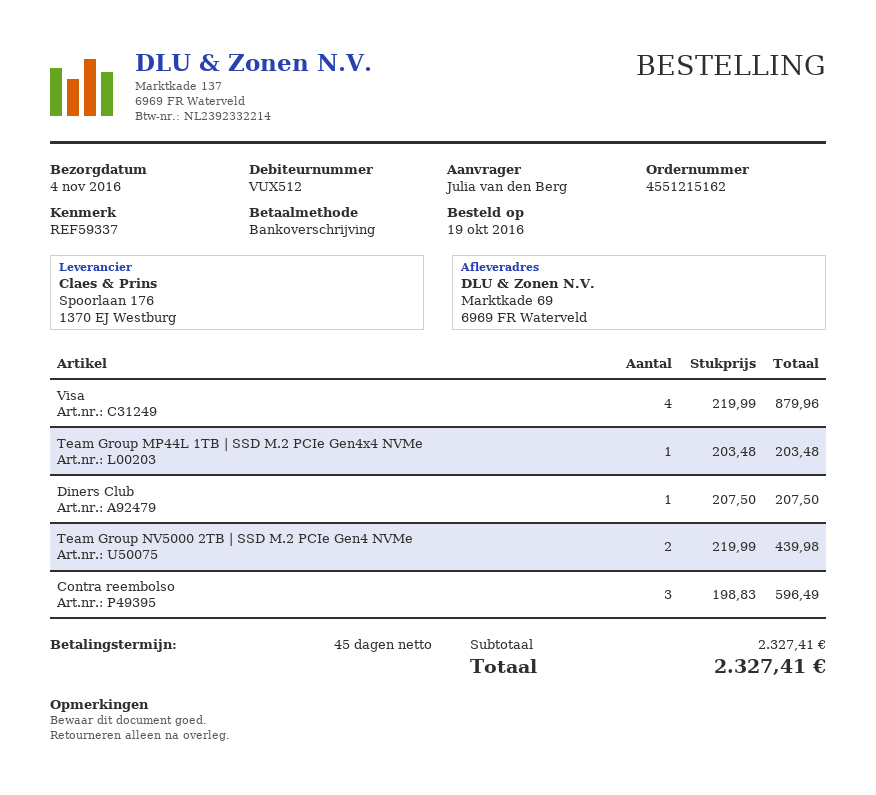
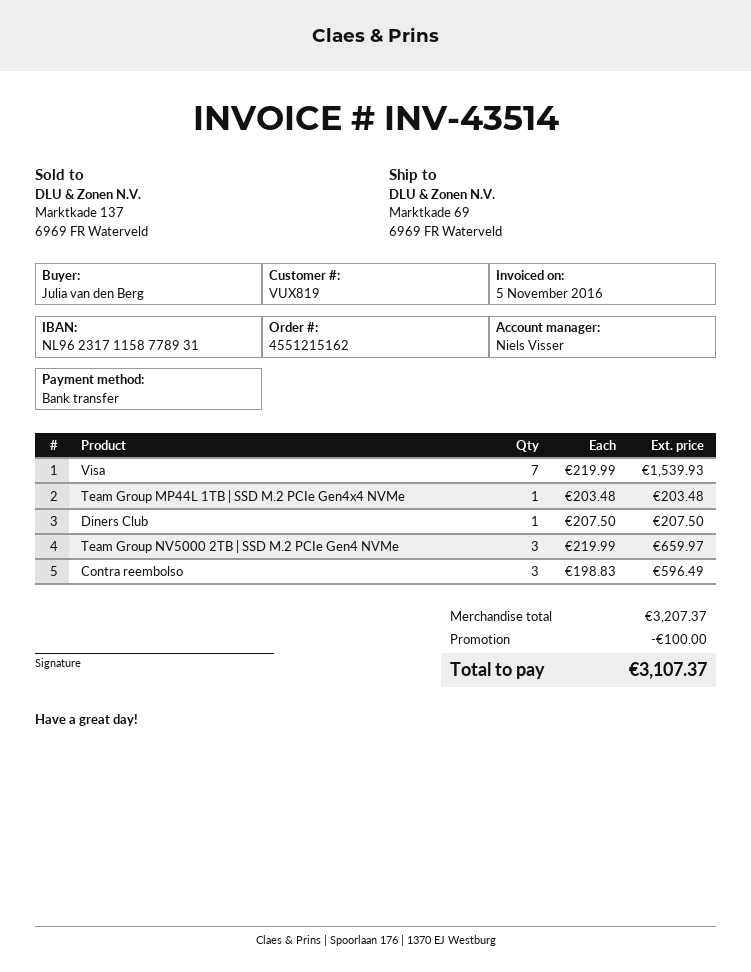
customer number: VUX512 -> VUX819
Visa: 4 x 219.99 = 879.96 -> 7 x 219.99 = 1539.93
Team Group NV5000 2TB | SSD M.2 PCIe Gen4 NVMe: 2 x 219.99 = 439.98 -> 3 x 219.99 = 659.97
subtotal: 2327.41 -> 3207.37
discount: none -> 100.00
total: 2327.41 -> 3107.37

